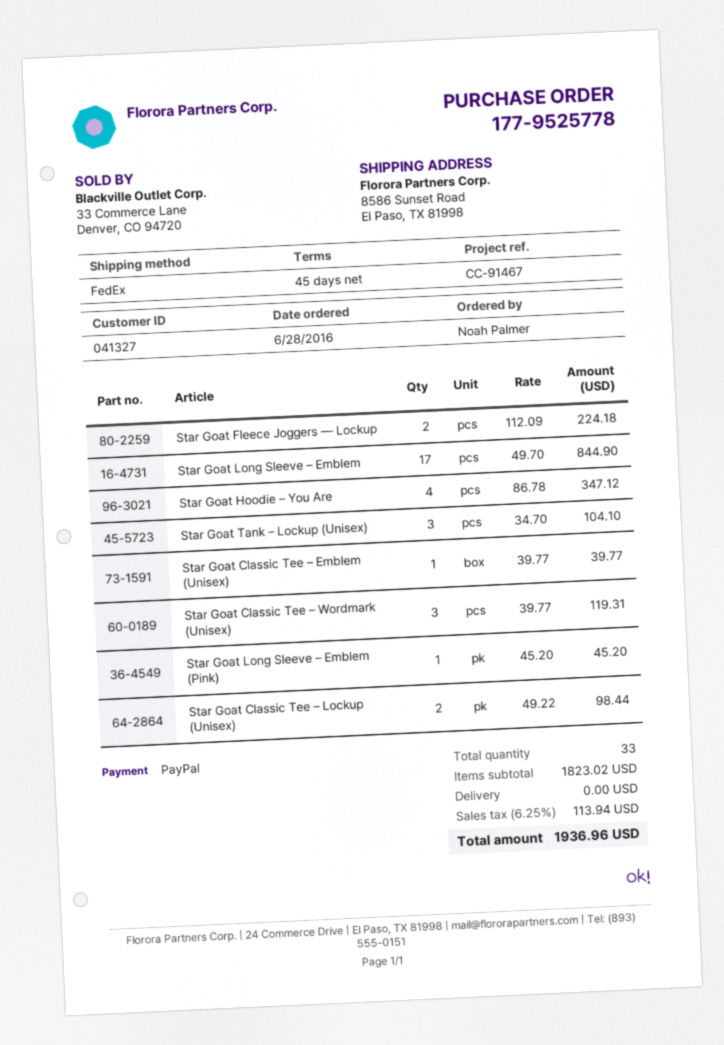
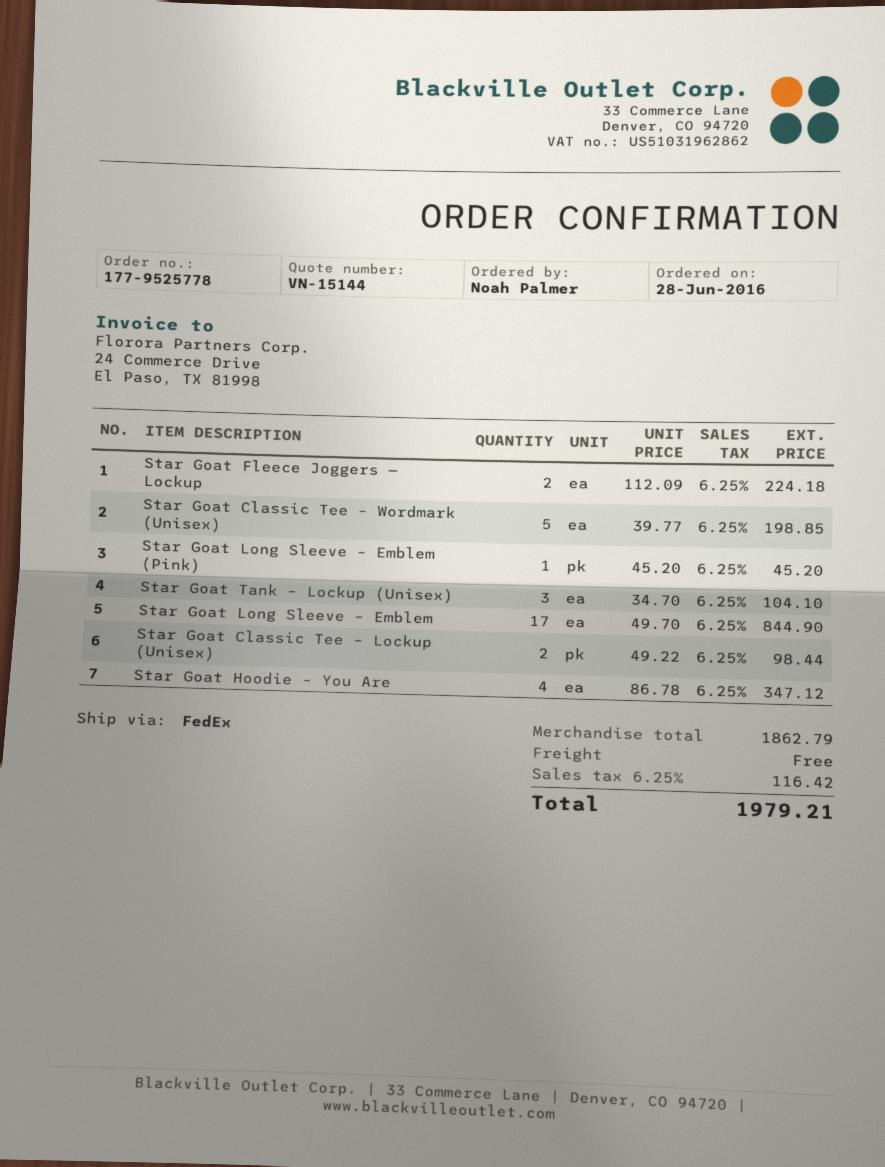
Star Goat Classic Tee – Emblem (Unisex): 1 x 39.77 = 39.77 -> none
Star Goat Classic Tee – Wordmark (Unisex): 3 x 39.77 = 119.31 -> 5 x 39.77 = 198.85
subtotal: 1823.02 -> 1862.79
tax: 6.25% = 113.94 -> 6.25% = 116.42
total: 1936.96 -> 1979.21

